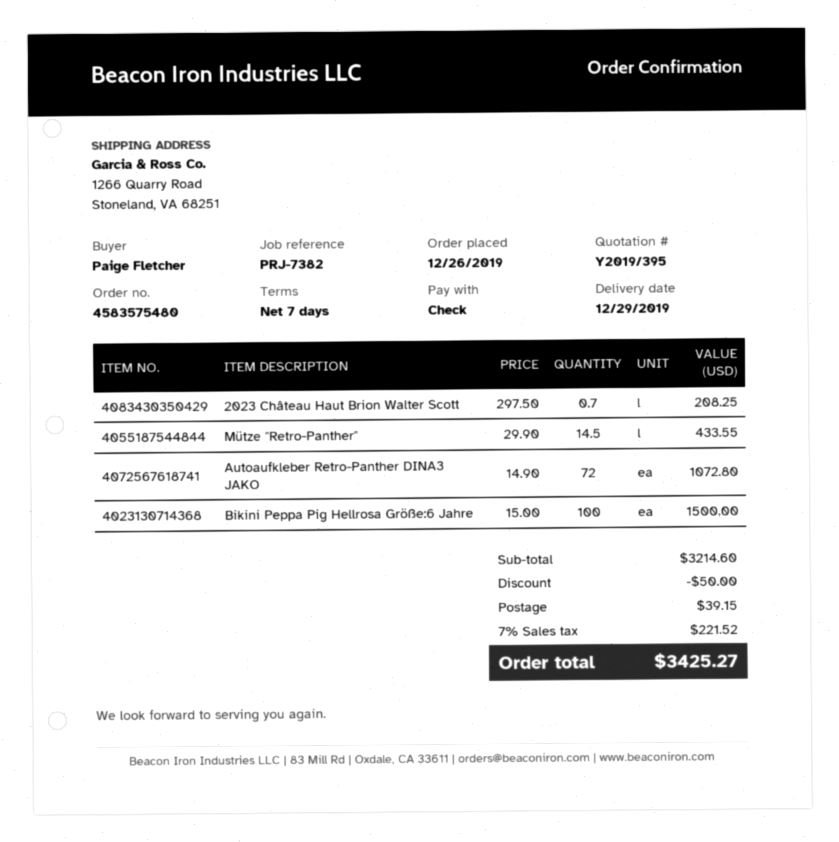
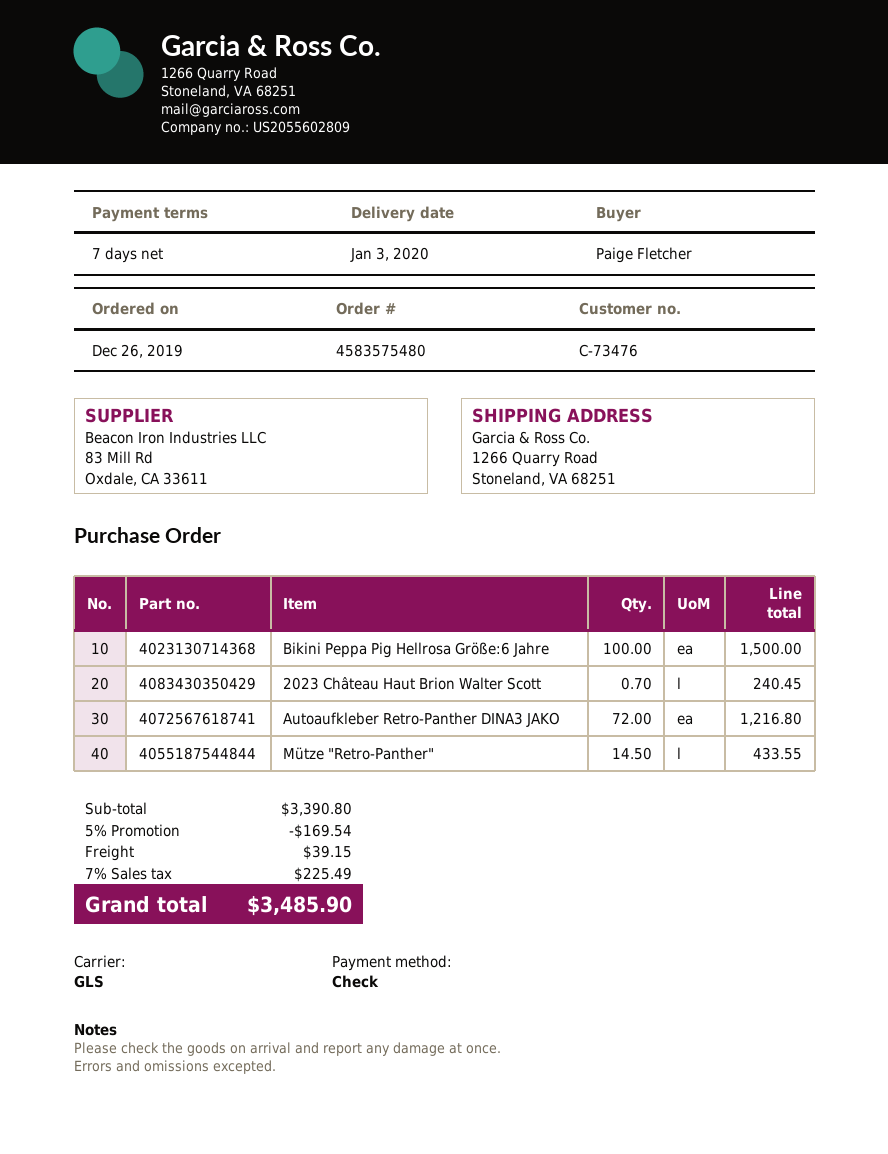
delivery date: 2019-12-29 -> 2020-01-03
2023 Château Haut Brion Walter Scott: 0.7 for 208.25 -> 0.7 for 240.45
Autoaufkleber Retro-Panther DINA3 JAKO: 72 for 1072.80 -> 72 for 1216.80
subtotal: 3214.60 -> 3390.80
discount: 50.00 -> 169.54
tax: 7% = 221.52 -> 7% = 225.49
total: 3425.27 -> 3485.90

